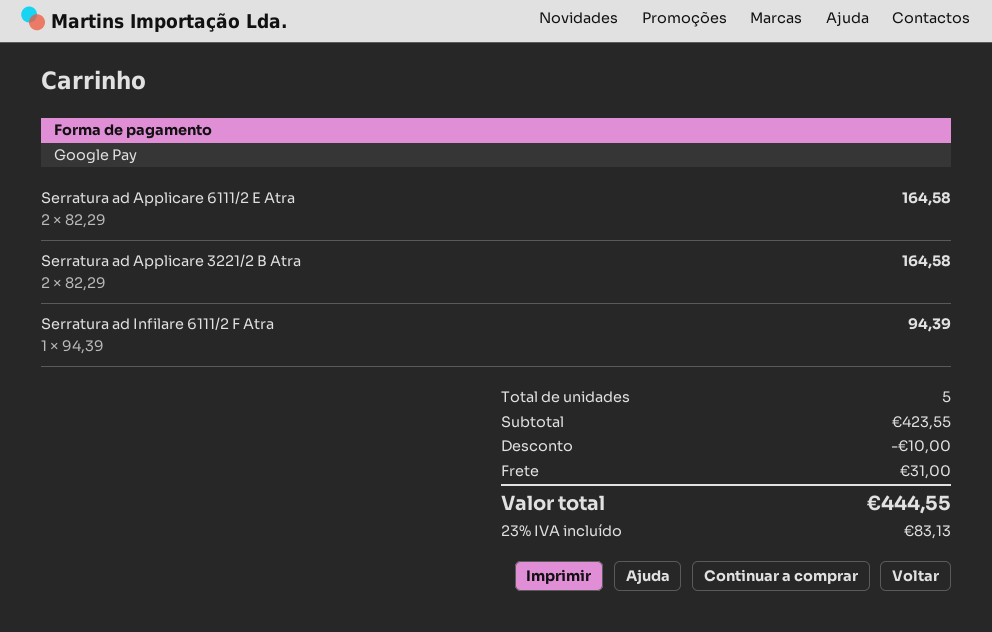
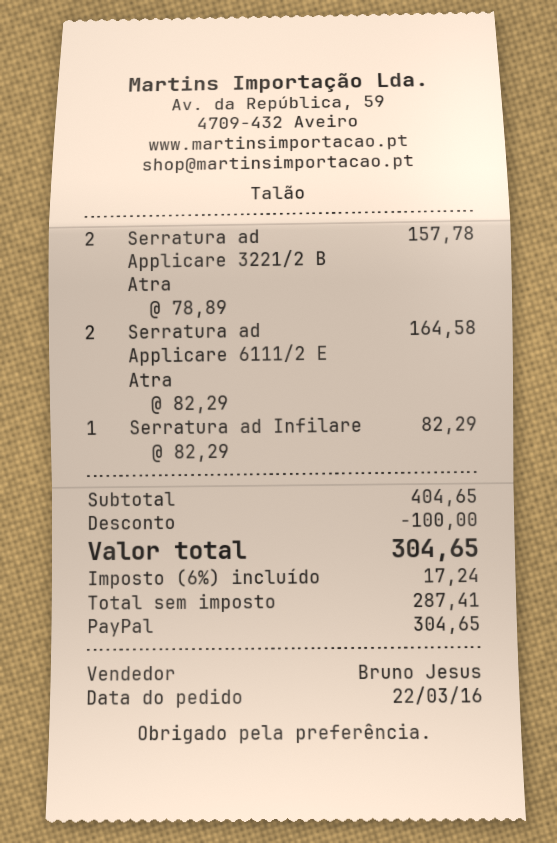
payment method: Google Pay -> PayPal
Serratura ad Applicare 3221/2 B Atra: 2 x 82.29 = 164.58 -> 2 x 78.89 = 157.78
Serratura ad Infilare 6111/2 F Atra: 1 x 94.39 = 94.39 -> 1 x 82.29 = 82.29
subtotal: 423.55 -> 404.65
discount: 10.00 -> 100.00
shipping: 31.00 -> none
tax: 23% = 83.13 -> 6% = 17.24
total: 444.55 -> 304.65

